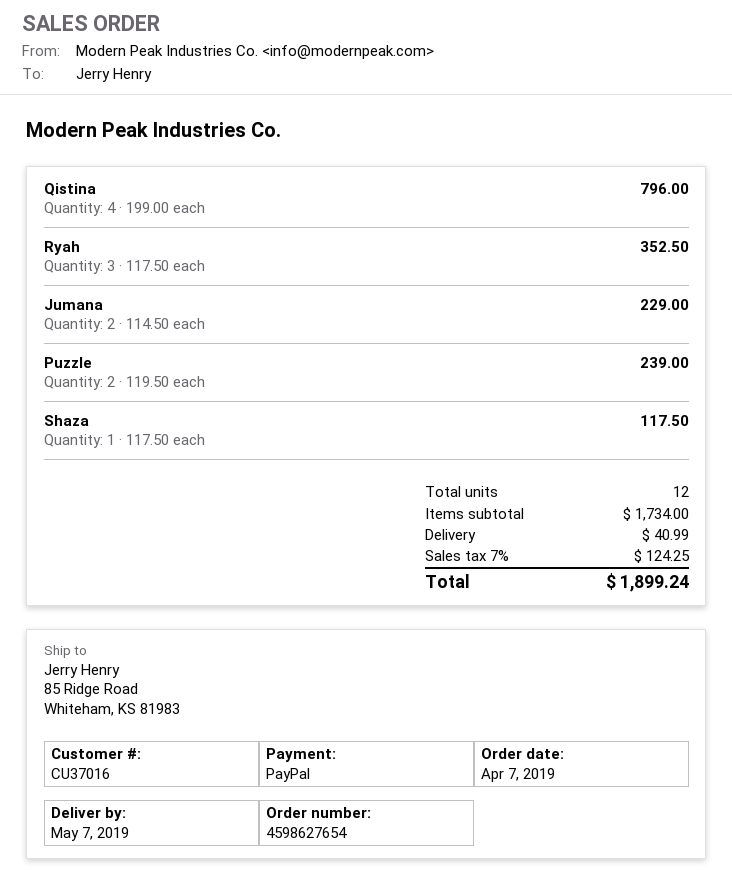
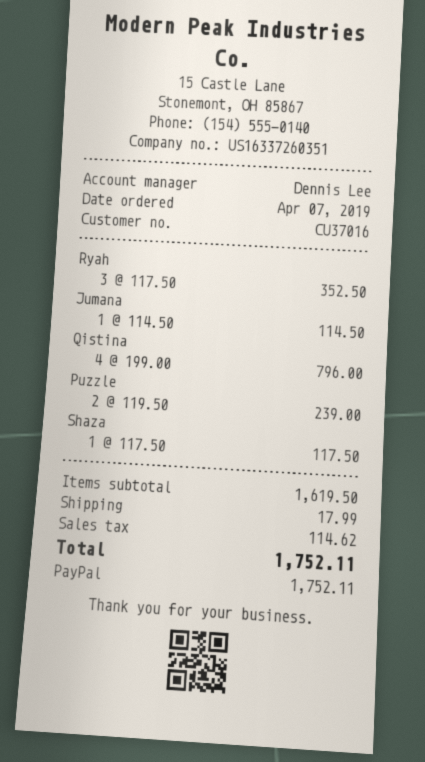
Jumana: 2 x 114.50 = 229.00 -> 1 x 114.50 = 114.50
subtotal: 1734.00 -> 1619.50
shipping: 40.99 -> 17.99
tax: 124.25 -> 114.62
total: 1899.24 -> 1752.11

